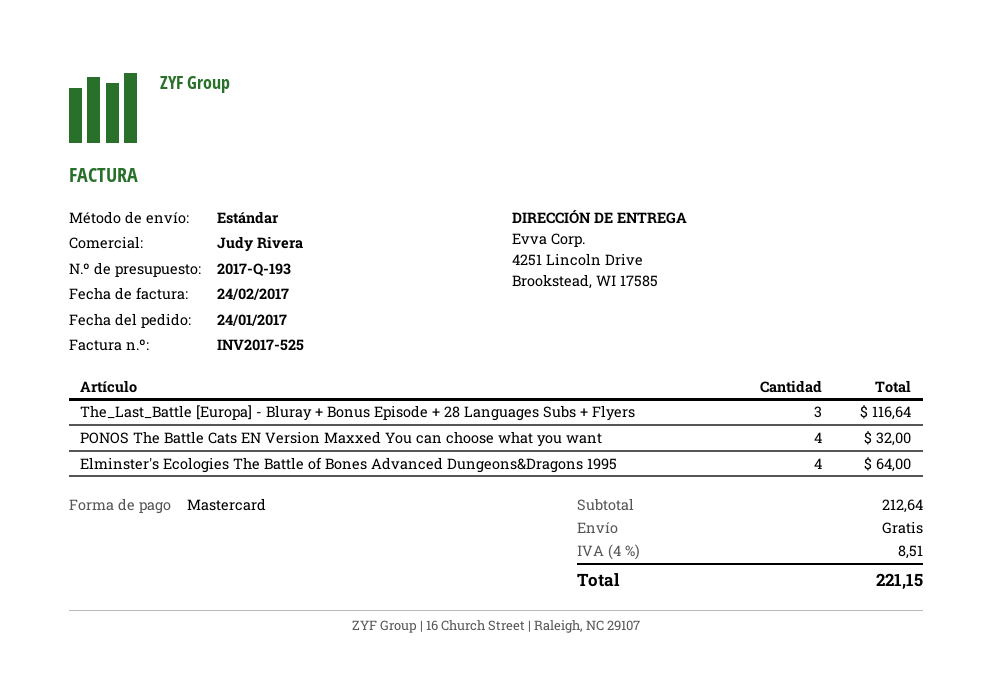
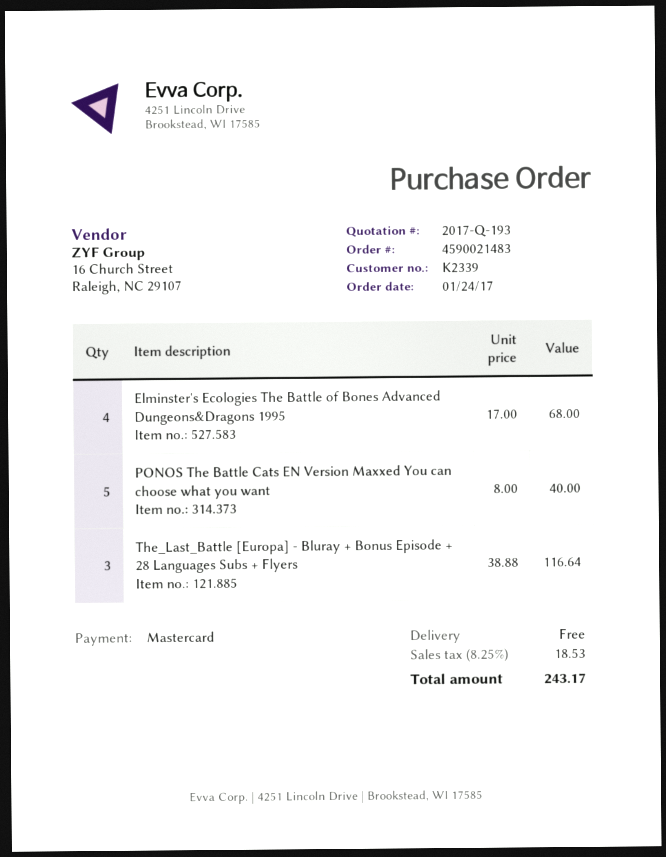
PONOS The Battle Cats EN Version Maxxed You can choose what you want: 4 for 32.00 -> 5 for 40.00
Elminster's Ecologies The Battle of Bones Advanced Dungeons&Dragons 1995: 4 for 64.00 -> 4 for 68.00
tax: 4% = 8.51 -> 8.25% = 18.53
total: 221.15 -> 243.17

